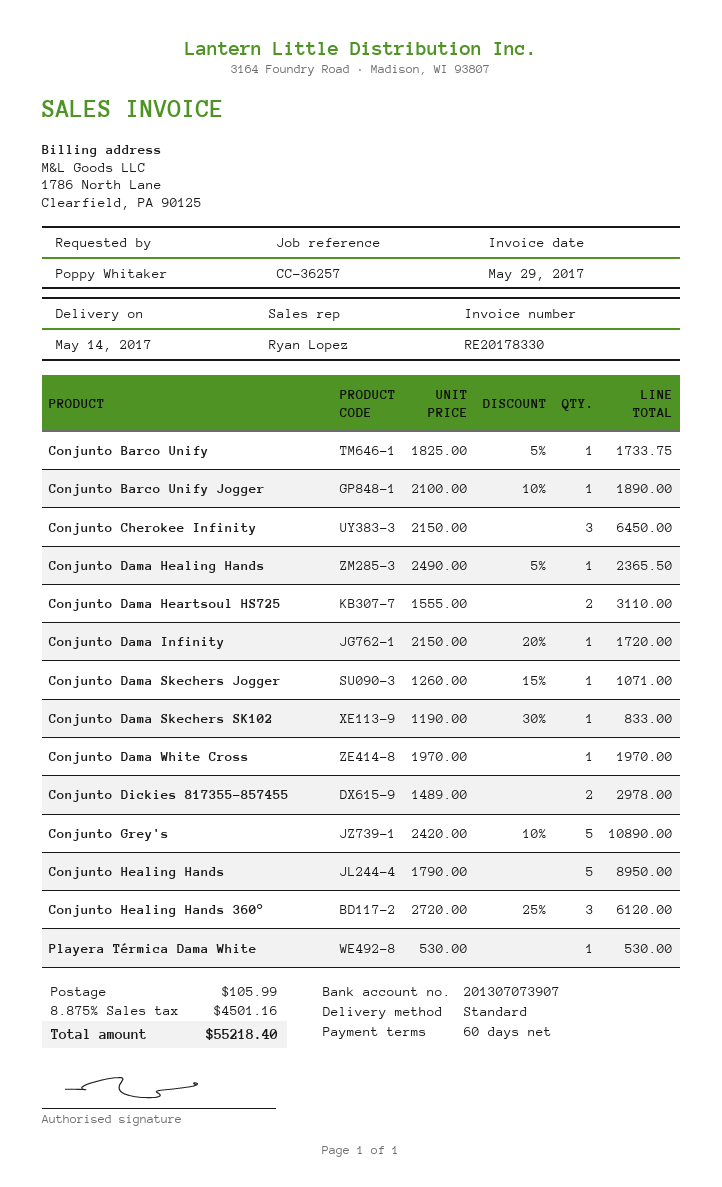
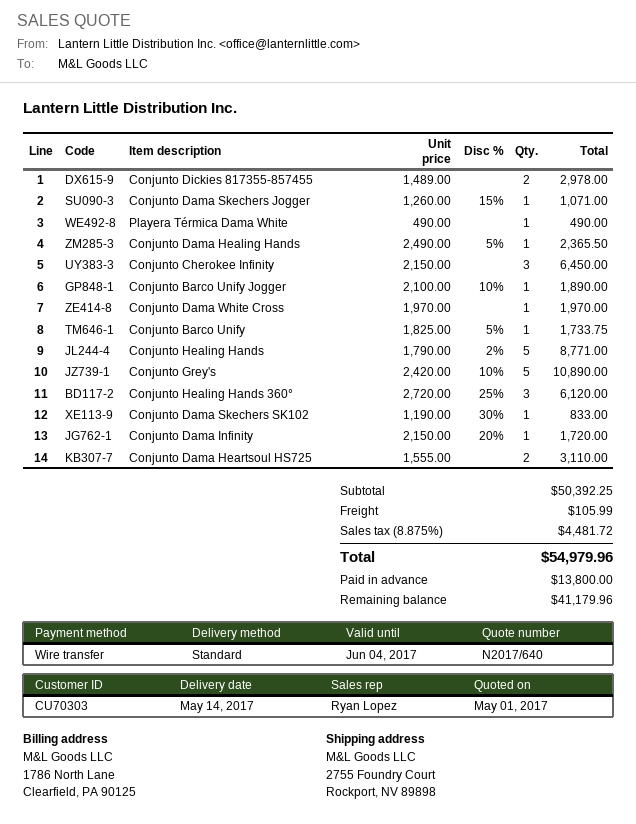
Conjunto Healing Hands: 5 x 1790.00 = 8950.00 -> 5 x 1790.00 - 2% = 8771.00
Playera Térmica Dama White: 1 x 530.00 = 530.00 -> 1 x 490.00 = 490.00
tax: 8.875% = 4501.16 -> 8.875% = 4481.72
total: 55218.40 -> 54979.96

